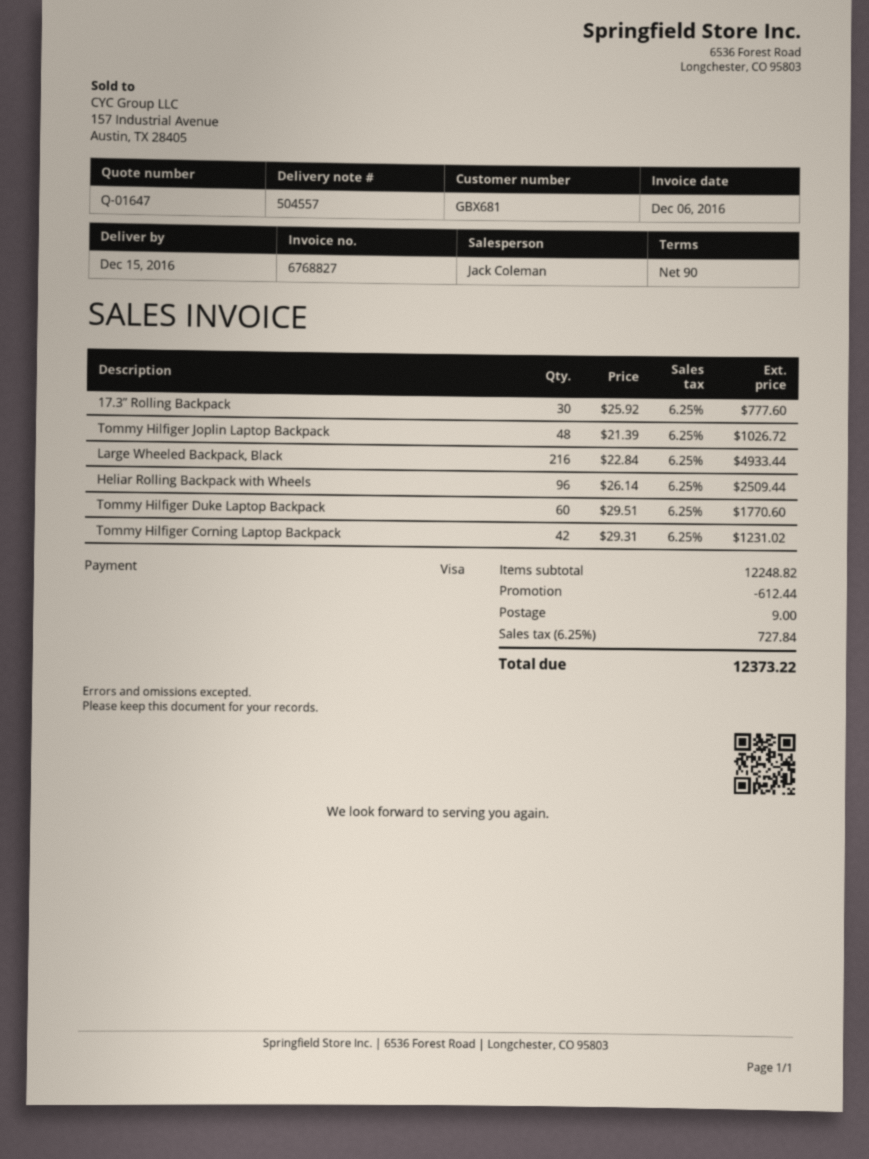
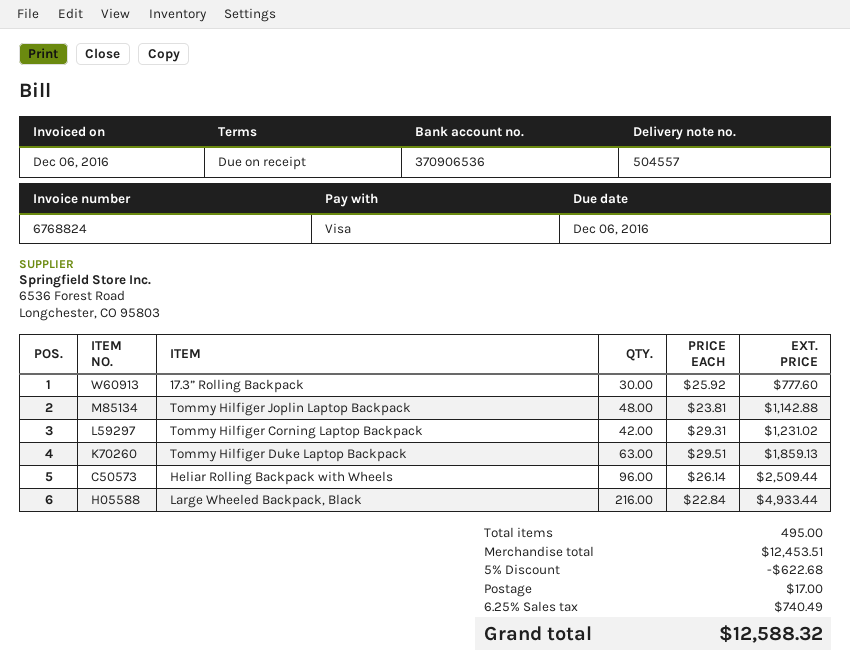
invoice number: 6768827 -> 6768824
payment terms: 90 days -> on receipt
Tommy Hilfiger Joplin Laptop Backpack: 48 x 21.39 = 1026.72 -> 48 x 23.81 = 1142.88
Tommy Hilfiger Duke Laptop Backpack: 60 x 29.51 = 1770.60 -> 63 x 29.51 = 1859.13
subtotal: 12248.82 -> 12453.51
discount: 612.44 -> 622.68
shipping: 9.00 -> 17.00
tax: 6.25% = 727.84 -> 6.25% = 740.49
total: 12373.22 -> 12588.32

